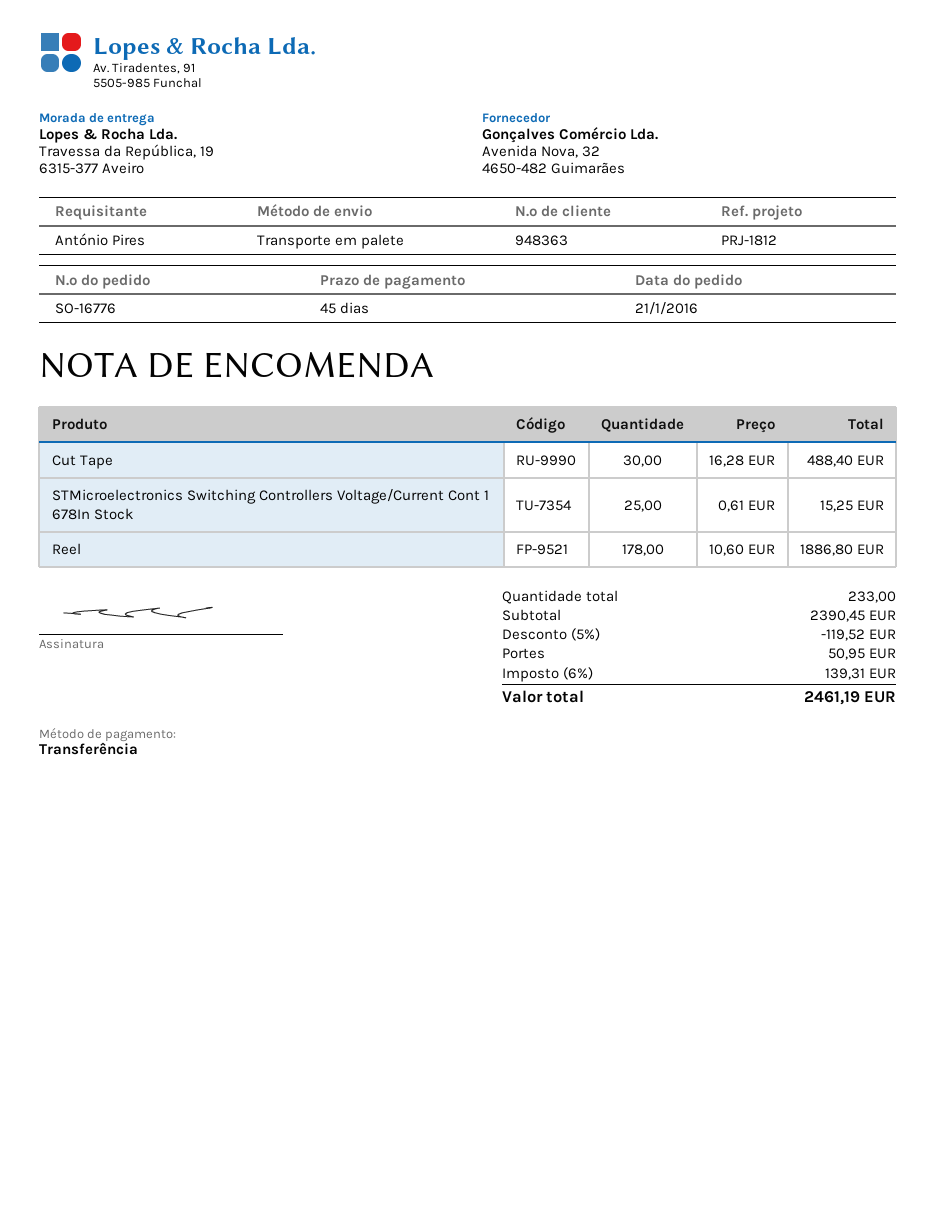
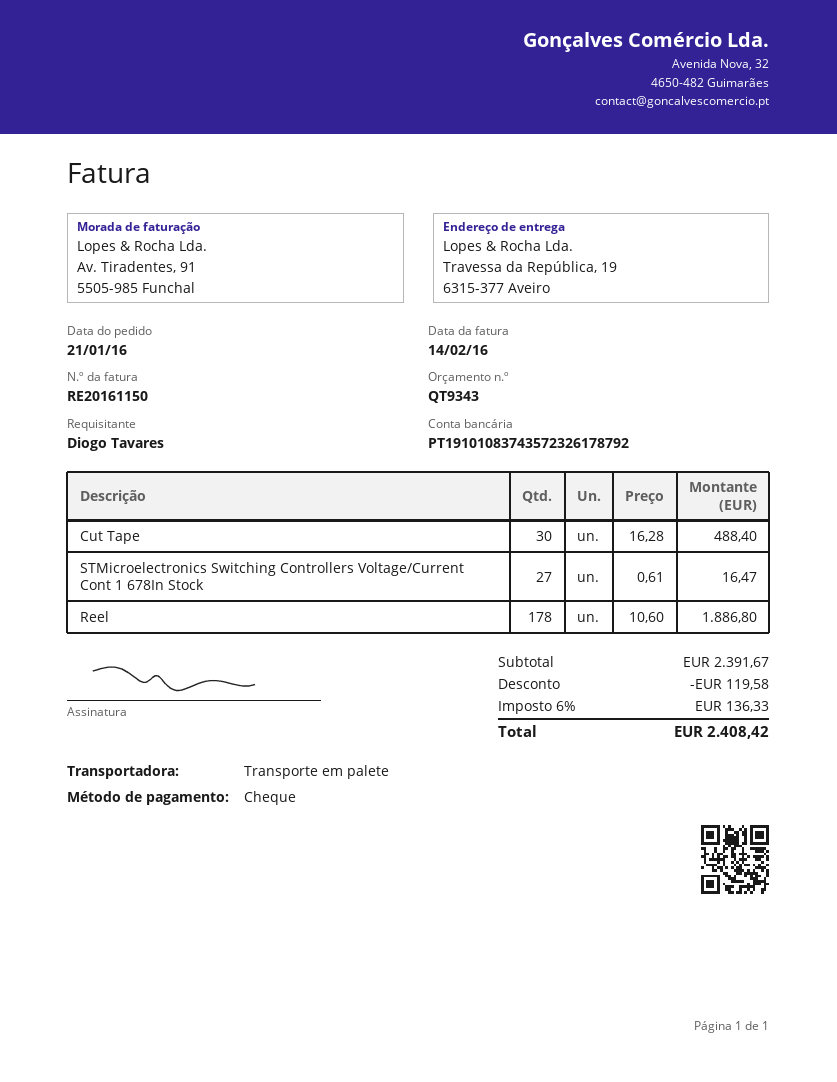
ordered by: António Pires -> Diogo Tavares
payment method: bank transfer -> cheque
STMicroelectronics Switching Controllers Voltage/Current Cont 1 678In Stock: 25 x 0.61 = 15.25 -> 27 x 0.61 = 16.47
subtotal: 2390.45 -> 2391.67
discount: 119.52 -> 119.58
shipping: 50.95 -> none
tax: 6% = 139.31 -> 6% = 136.33
total: 2461.19 -> 2408.42

